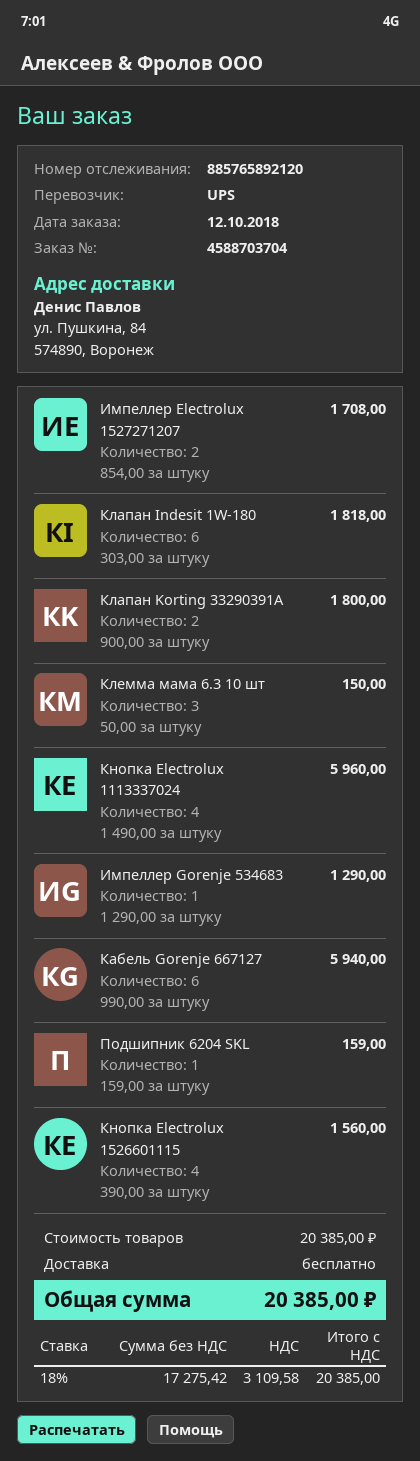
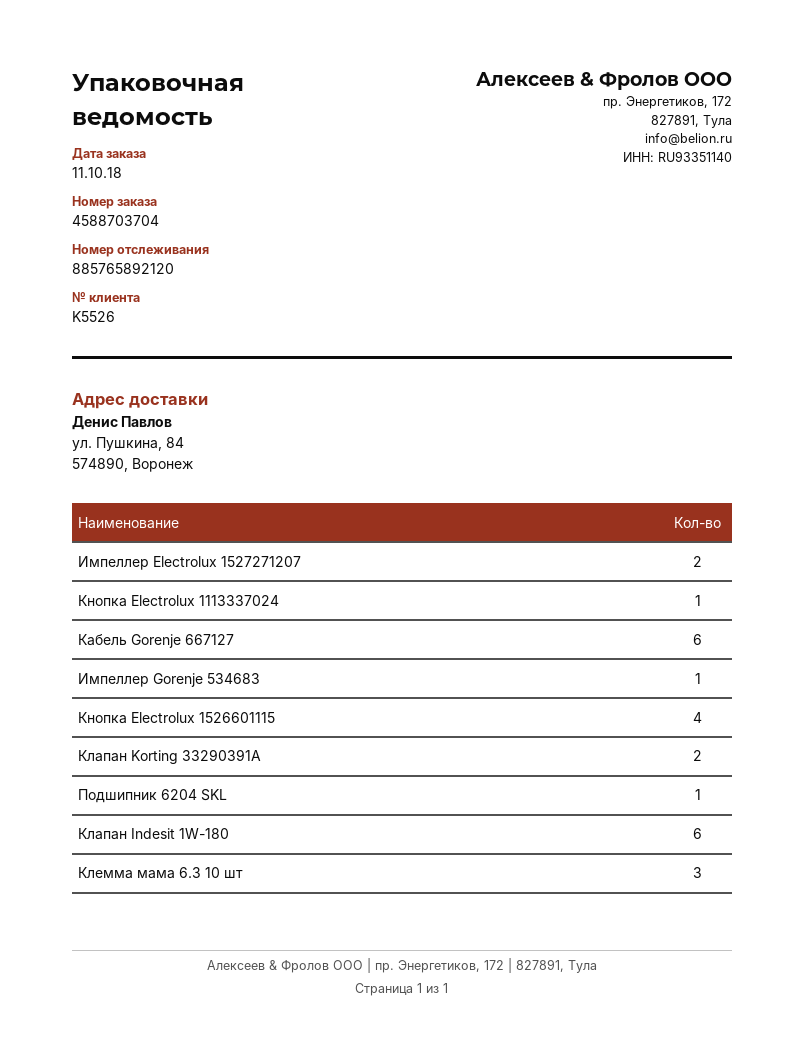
order date: 2018-10-12 -> 2018-10-11
Кнопка Electrolux 1113337024: 4 -> 1

